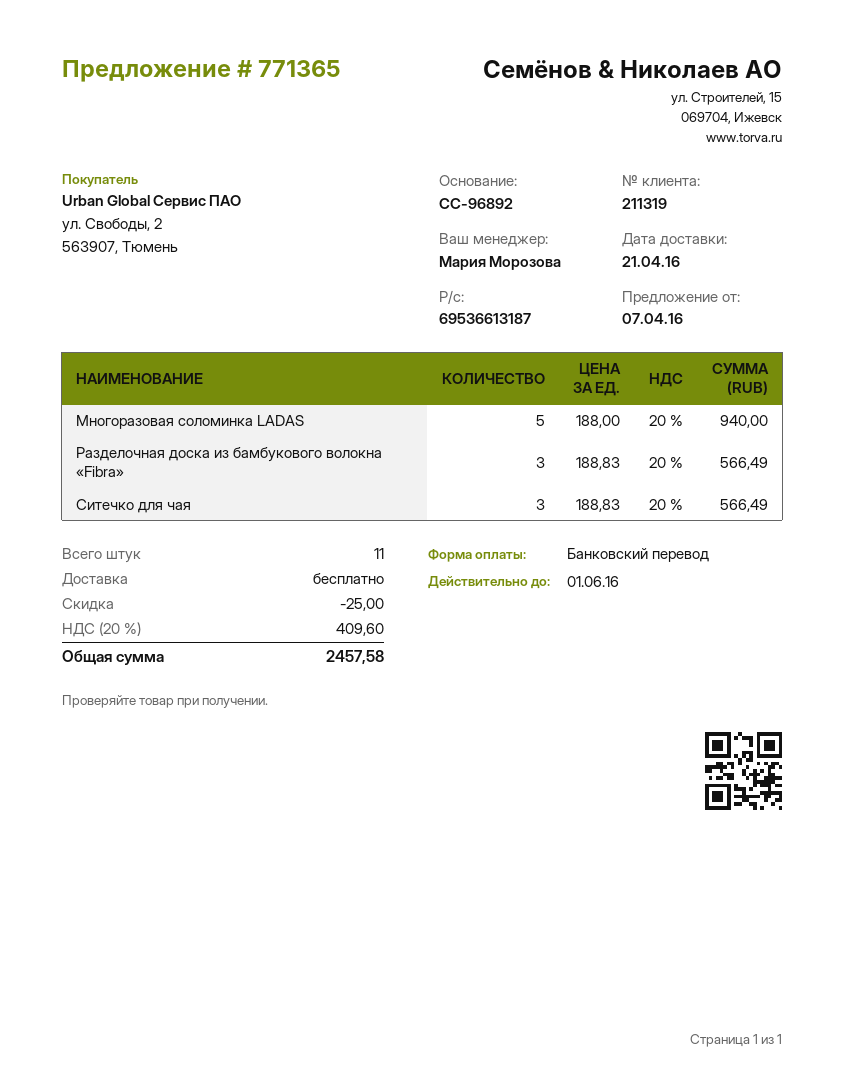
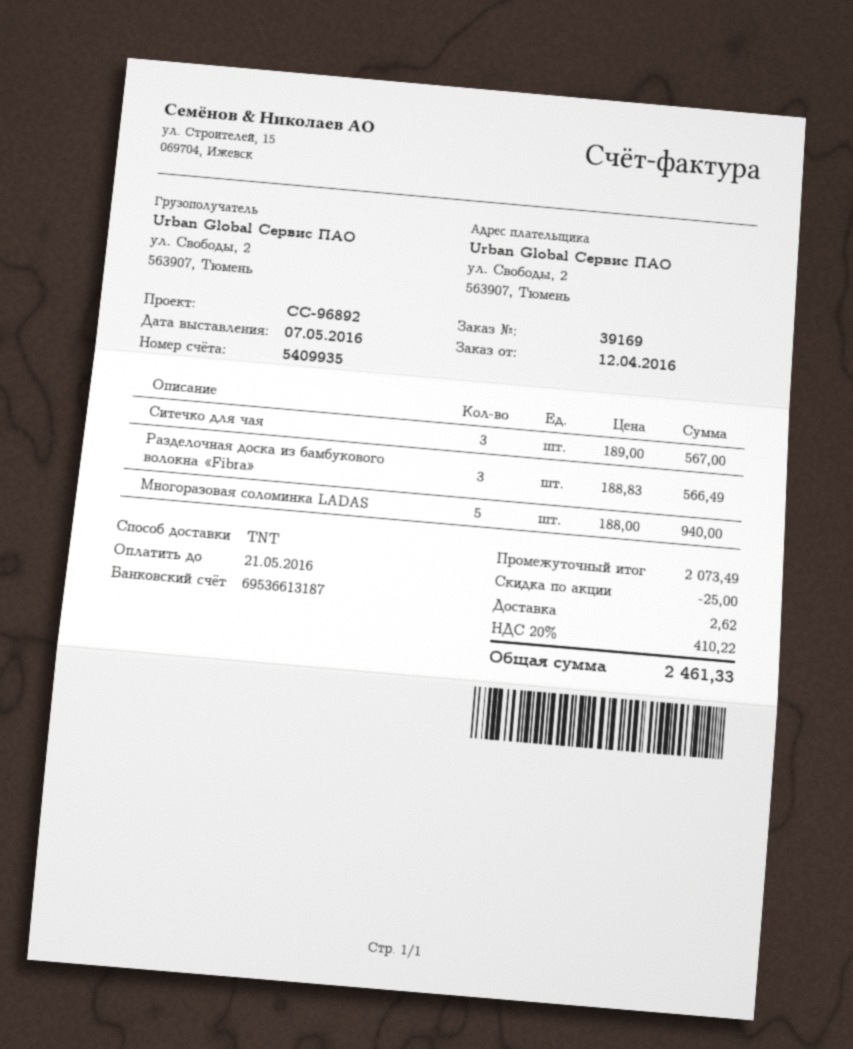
Ситечко для чая: 3 x 188.83 = 566.49 -> 3 x 189.00 = 567.00
shipping: 0.00 -> 2.62
tax: 20% = 409.60 -> 20% = 410.22
total: 2457.58 -> 2461.33

